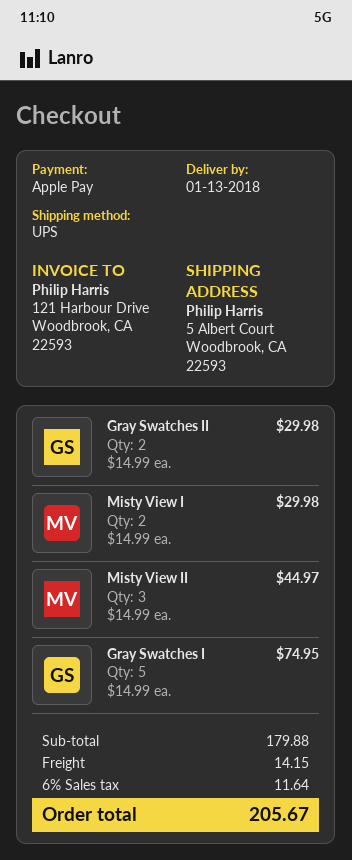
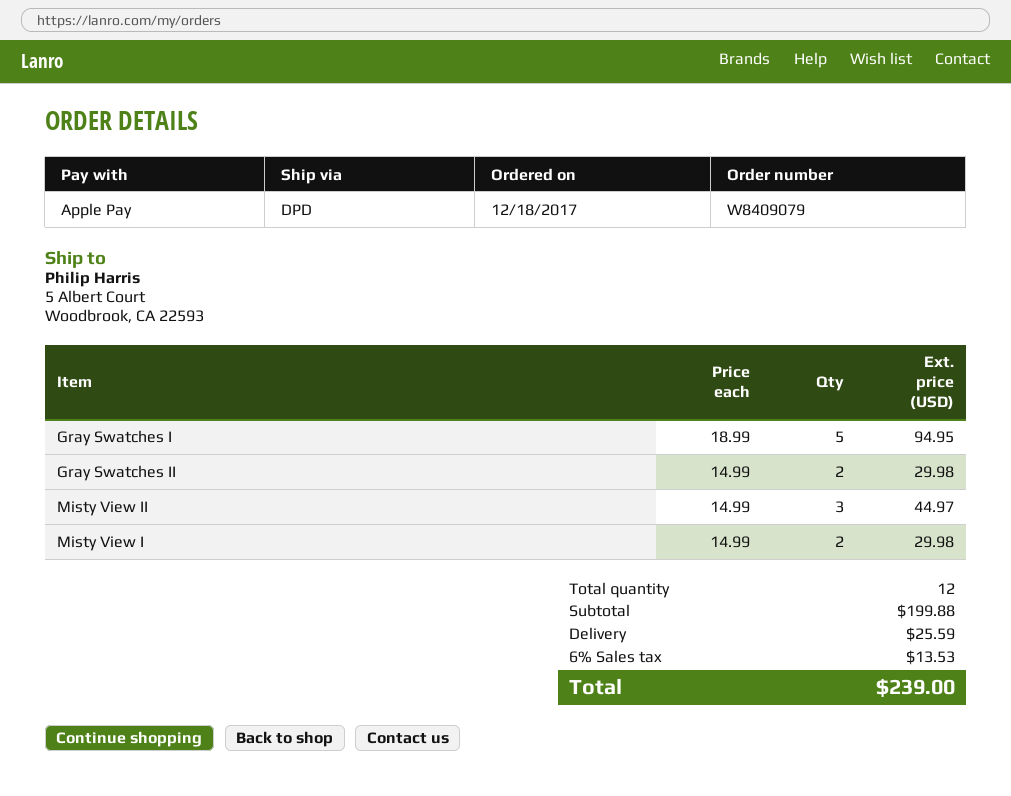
shipping method: UPS -> DPD
Gray Swatches I: 5 x 14.99 = 74.95 -> 5 x 18.99 = 94.95
subtotal: 179.88 -> 199.88
shipping: 14.15 -> 25.59
tax: 6% = 11.64 -> 6% = 13.53
total: 205.67 -> 239.00

